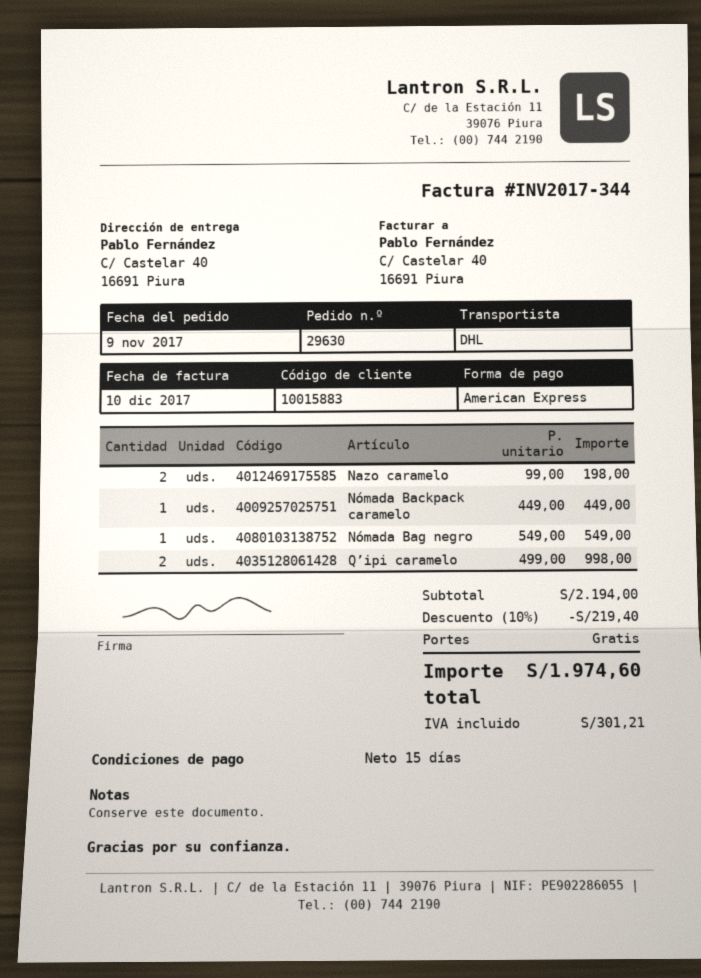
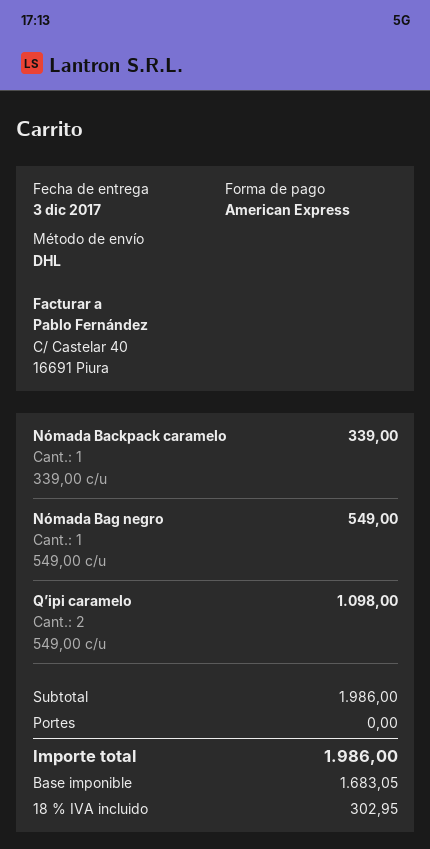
Nazo caramelo: 2 x 99.00 = 198.00 -> none
Nómada Backpack caramelo: 1 x 449.00 = 449.00 -> 1 x 339.00 = 339.00
Q’ipi caramelo: 2 x 499.00 = 998.00 -> 2 x 549.00 = 1098.00
subtotal: 2194.00 -> 1986.00
discount: 10% = 219.40 -> none
tax: 301.21 -> 302.95
total: 1974.60 -> 1986.00

